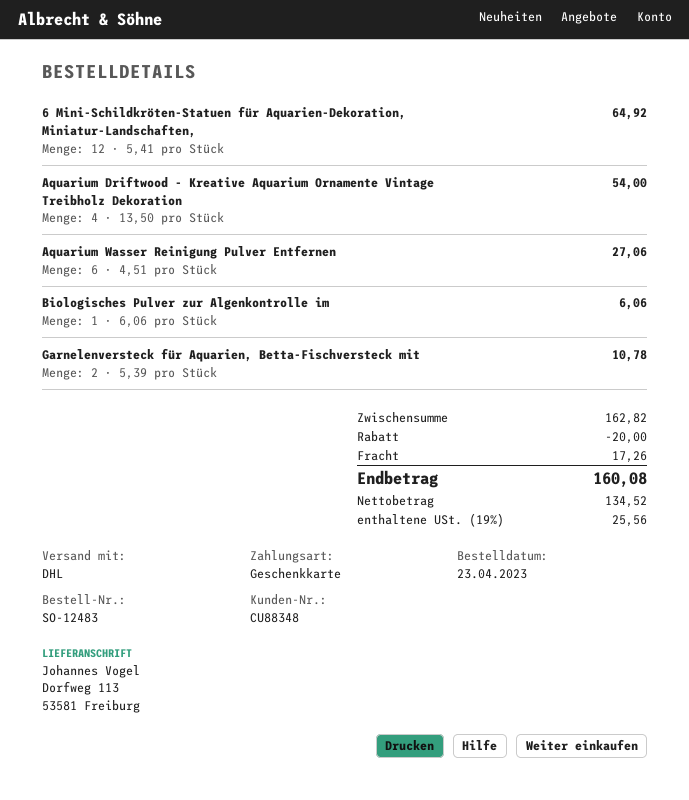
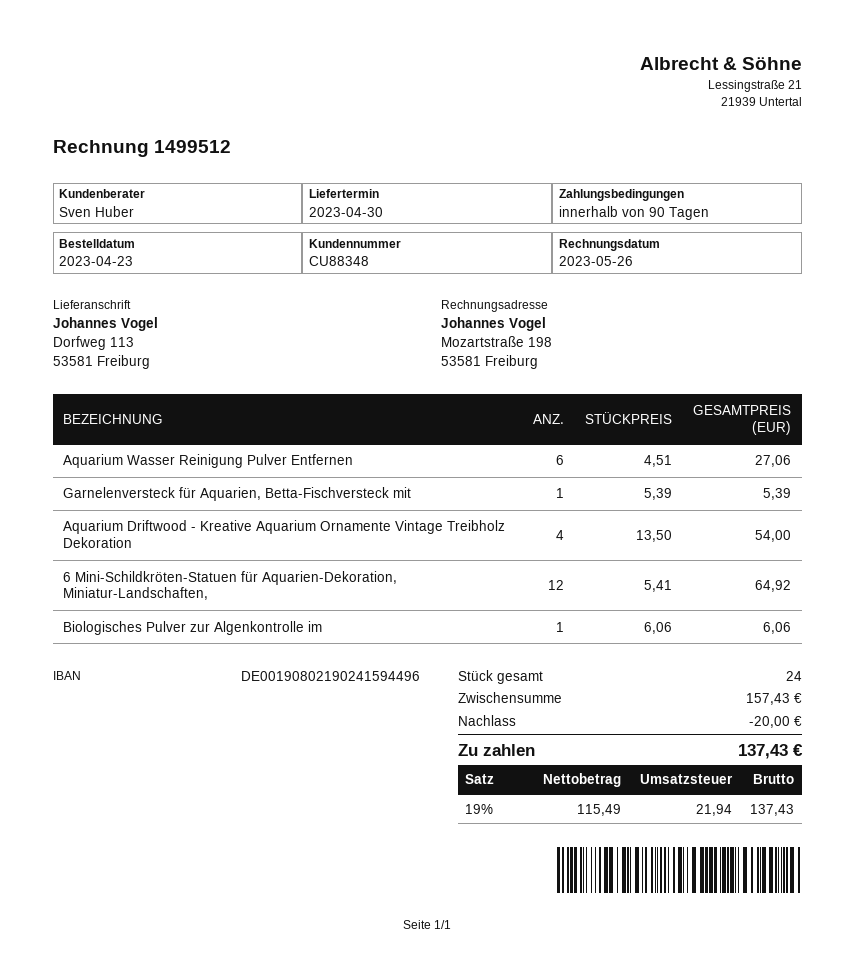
Garnelenversteck für Aquarien, Betta-Fischversteck mit: 2 x 5.39 = 10.78 -> 1 x 5.39 = 5.39
subtotal: 162.82 -> 157.43
shipping: 17.26 -> none
net: 134.52 -> 115.49
tax: 19% = 25.56 -> 19% = 21.94
total: 160.08 -> 137.43

